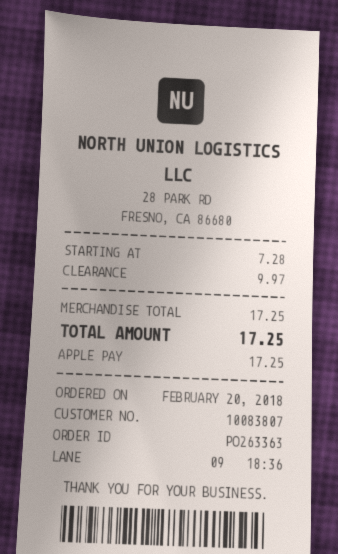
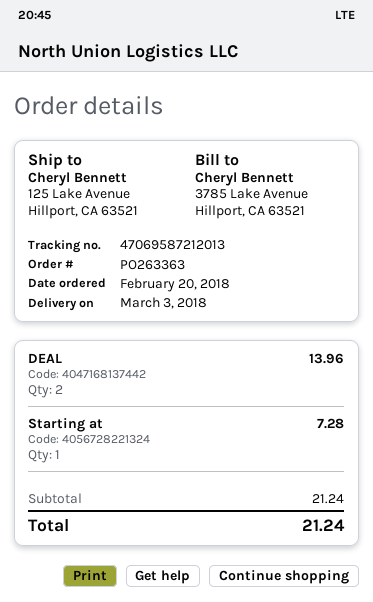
CLEARANCE: 1 for 9.97 -> none
DEAL: none -> 2 for 13.96
subtotal: 17.25 -> 21.24
total: 17.25 -> 21.24

